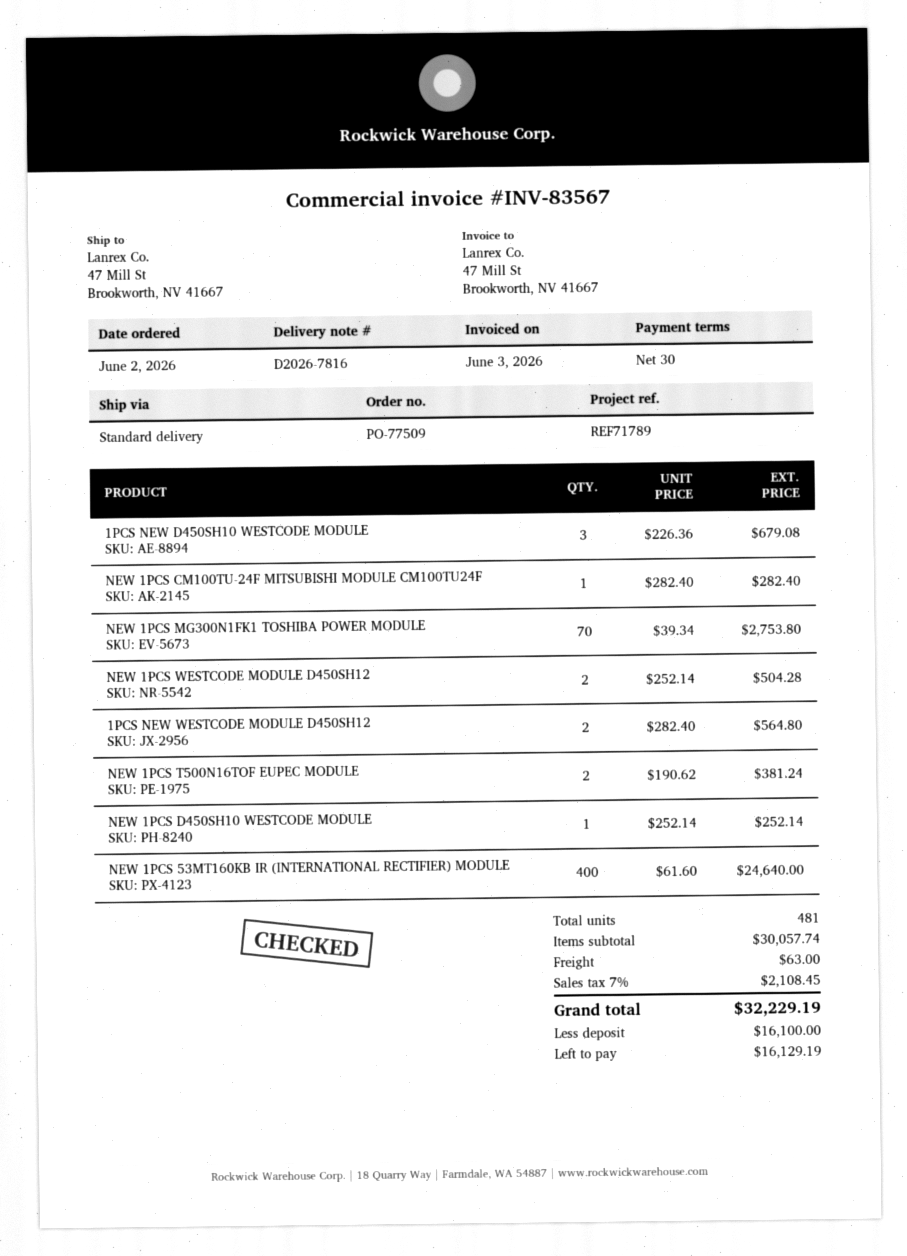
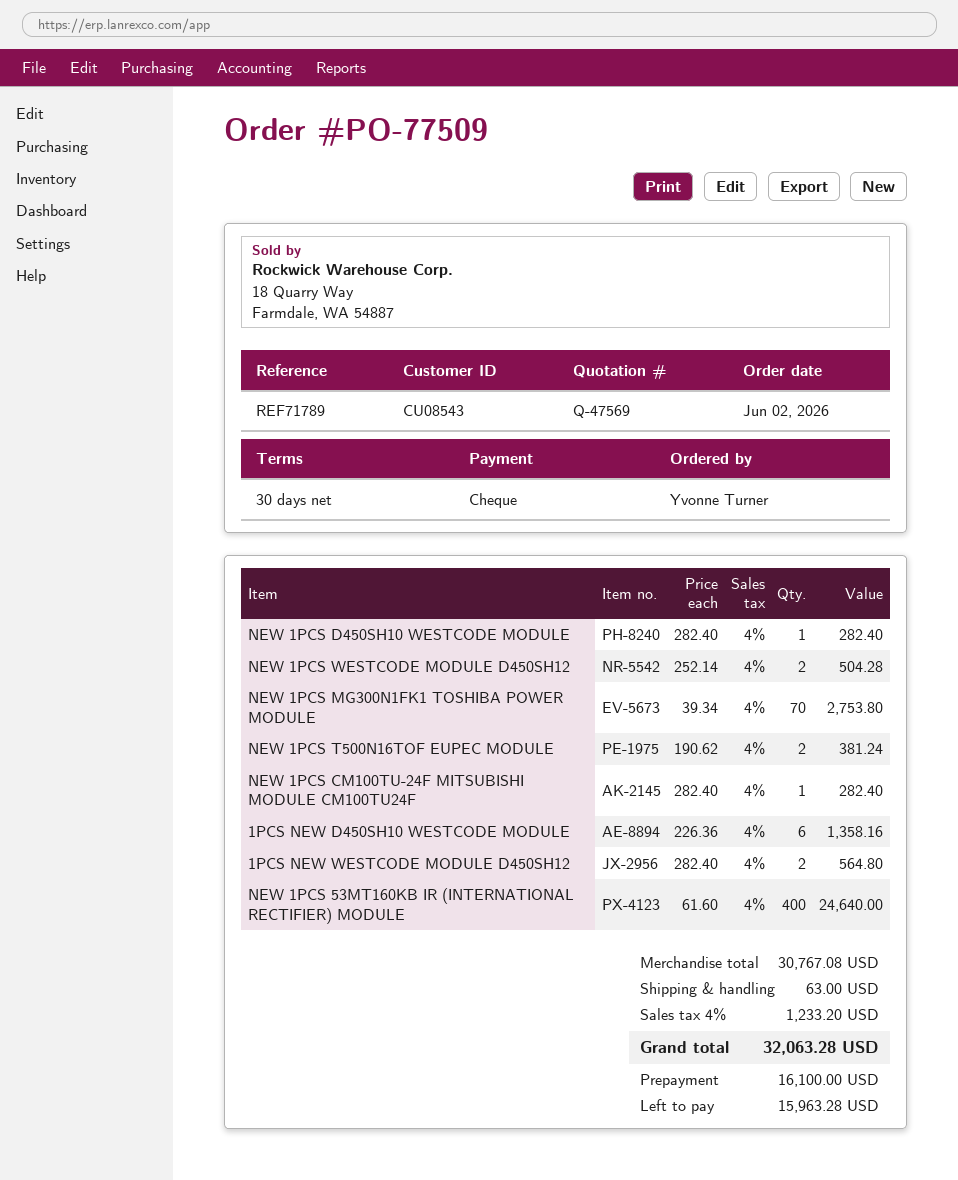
1PCS NEW D450SH10 WESTCODE MODULE: 3 x 226.36 = 679.08 -> 6 x 226.36 = 1358.16
NEW 1PCS D450SH10 WESTCODE MODULE: 1 x 252.14 = 252.14 -> 1 x 282.40 = 282.40
subtotal: 30057.74 -> 30767.08
tax: 7% = 2108.45 -> 4% = 1233.20
total: 32229.19 -> 32063.28
balance: 16129.19 -> 15963.28

